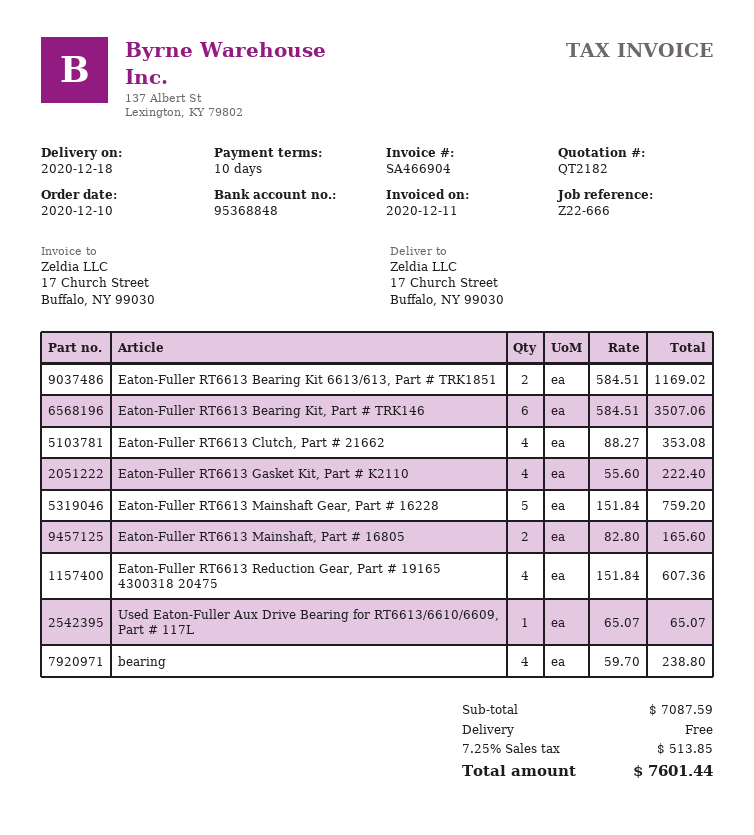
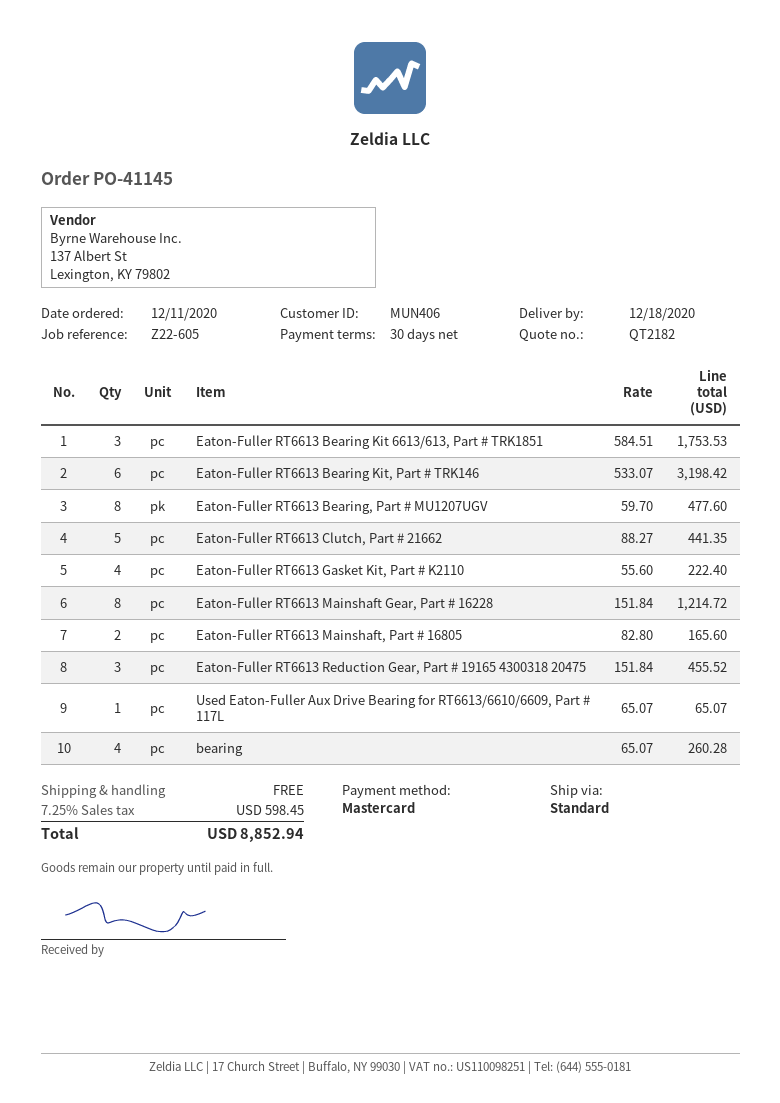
order date: 2020-12-10 -> 2020-12-11
payment terms: 10 days -> 30 days
reference: Z22-666 -> Z22-605
Eaton-Fuller RT6613 Bearing Kit 6613/613, Part # TRK1851: 2 x 584.51 = 1169.02 -> 3 x 584.51 = 1753.53
Eaton-Fuller RT6613 Bearing Kit, Part # TRK146: 6 x 584.51 = 3507.06 -> 6 x 533.07 = 3198.42
Eaton-Fuller RT6613 Clutch, Part # 21662: 4 x 88.27 = 353.08 -> 5 x 88.27 = 441.35
Eaton-Fuller RT6613 Mainshaft Gear, Part # 16228: 5 x 151.84 = 759.20 -> 8 x 151.84 = 1214.72
Eaton-Fuller RT6613 Reduction Gear, Part # 19165 4300318 20475: 4 x 151.84 = 607.36 -> 3 x 151.84 = 455.52
bearing: 4 x 59.70 = 238.80 -> 4 x 65.07 = 260.28
Eaton-Fuller RT6613 Bearing, Part # MU1207UGV: none -> 8 x 59.70 = 477.60
tax: 7.25% = 513.85 -> 7.25% = 598.45
total: 7601.44 -> 8852.94

